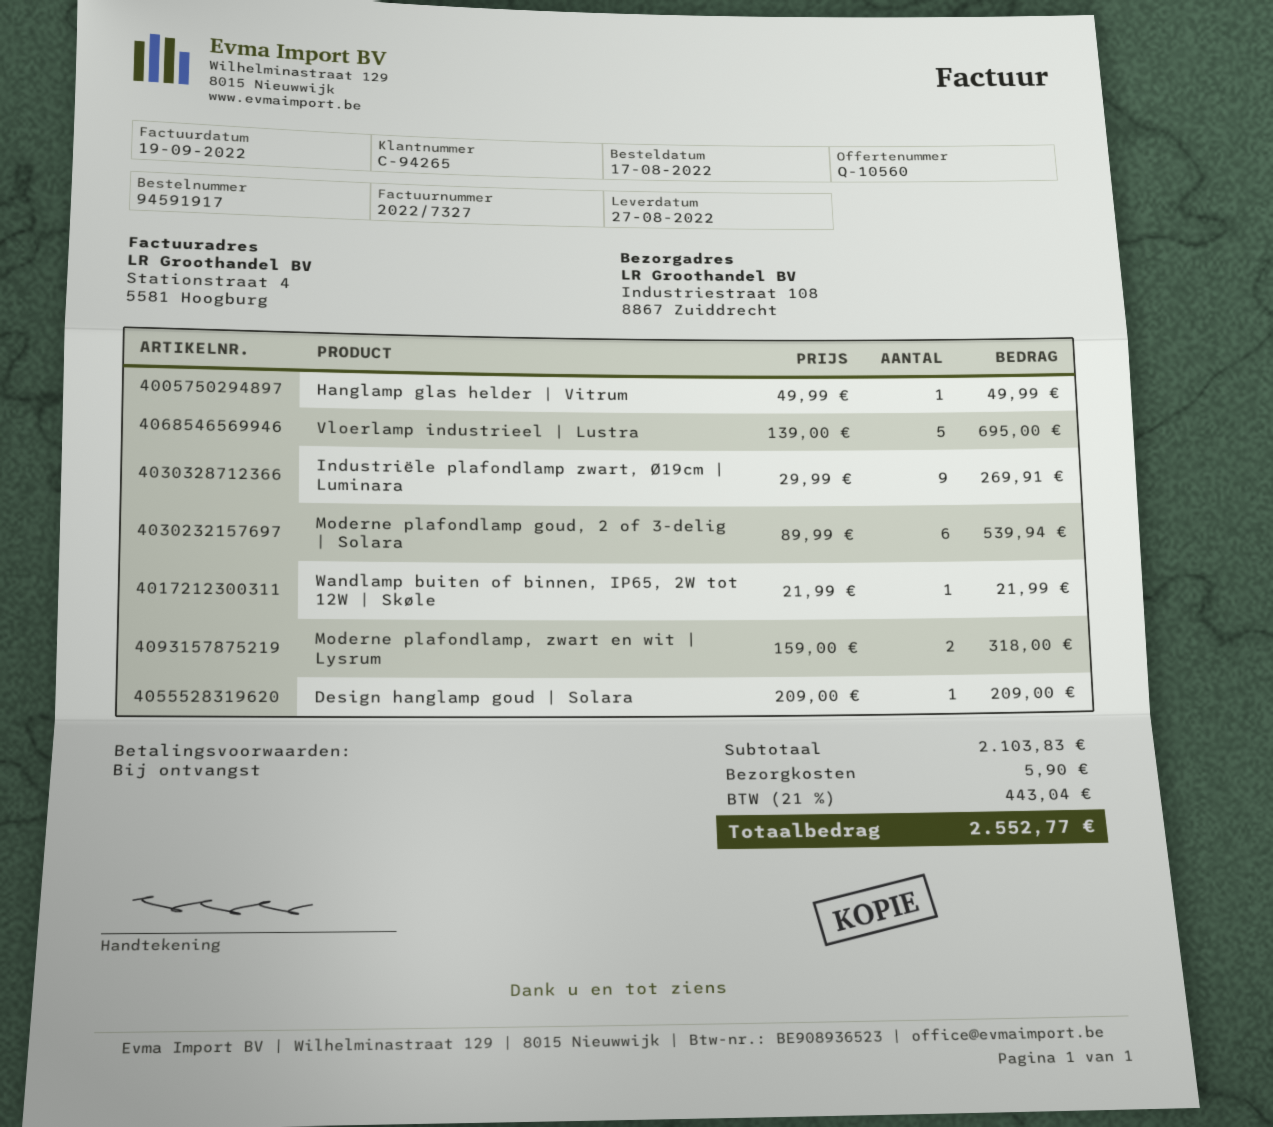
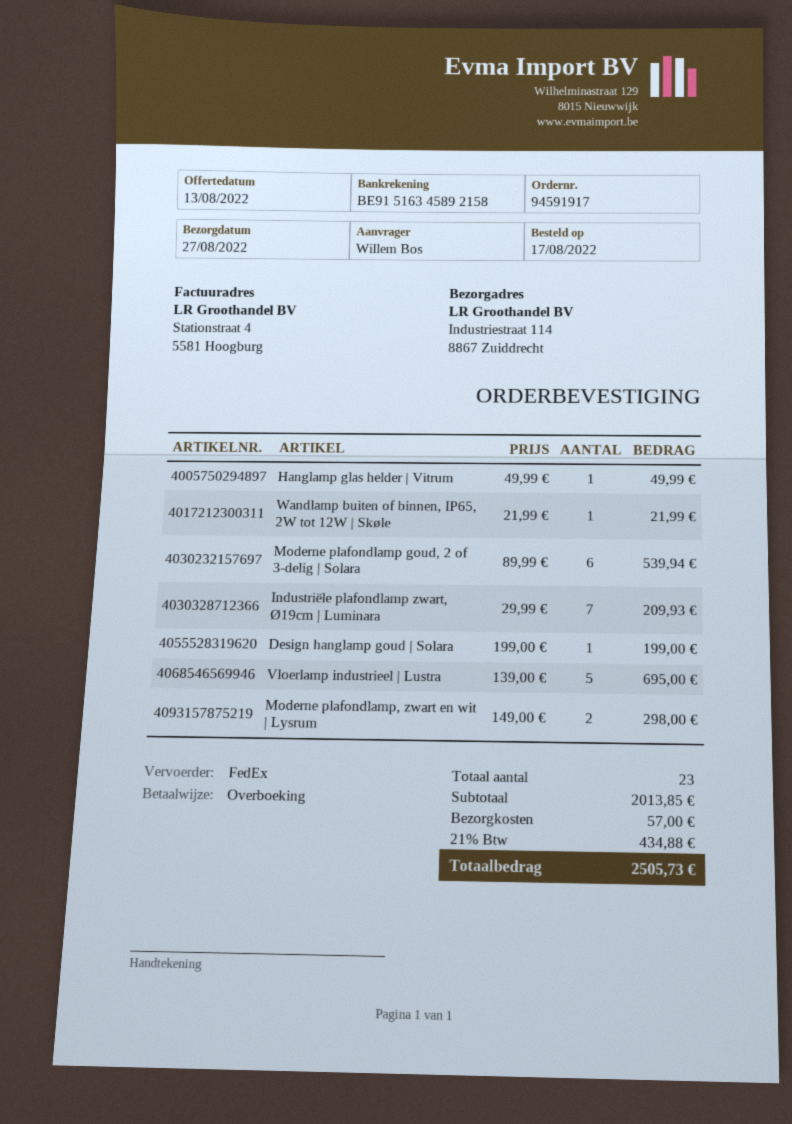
ship to: Industriestraat 108, 8867 Zuiddrecht -> Industriestraat 114, 8867 Zuiddrecht
Industriële plafondlamp zwart, Ø19cm | Luminara: 9 x 29.99 = 269.91 -> 7 x 29.99 = 209.93
Moderne plafondlamp, zwart en wit | Lysrum: 2 x 159.00 = 318.00 -> 2 x 149.00 = 298.00
Design hanglamp goud | Solara: 1 x 209.00 = 209.00 -> 1 x 199.00 = 199.00
subtotal: 2103.83 -> 2013.85
shipping: 5.90 -> 57.00
tax: 21% = 443.04 -> 21% = 434.88
total: 2552.77 -> 2505.73

